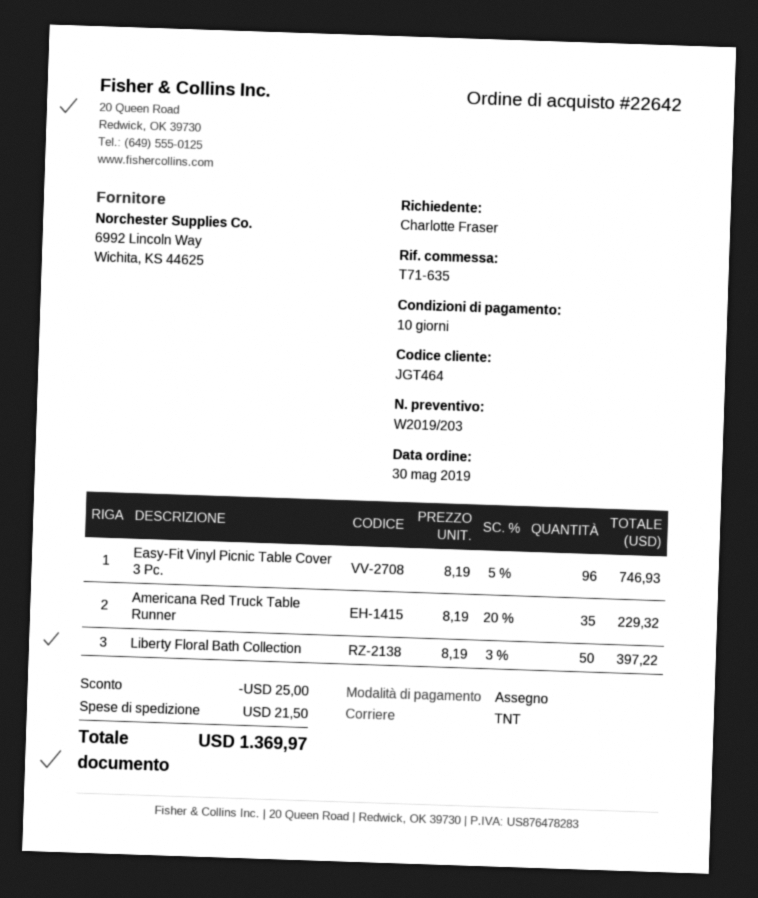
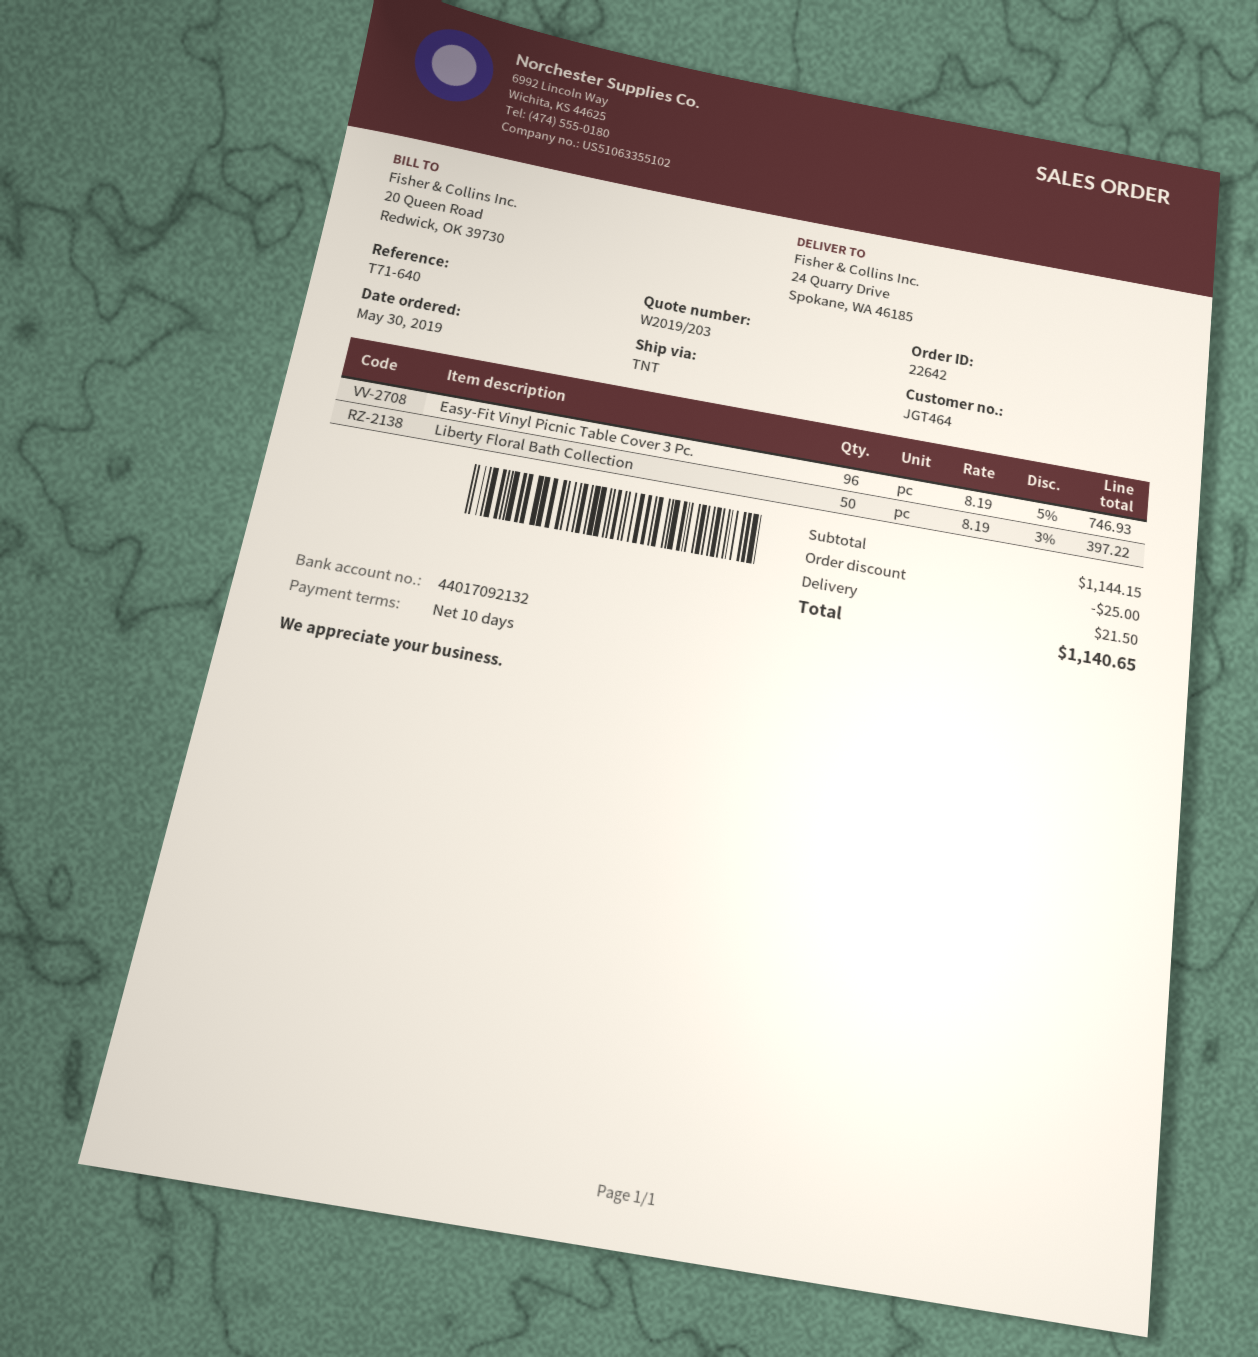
reference: T71-635 -> T71-640
Americana Red Truck Table Runner: 35 x 8.19 - 20% = 229.32 -> none
total: 1369.97 -> 1140.65

